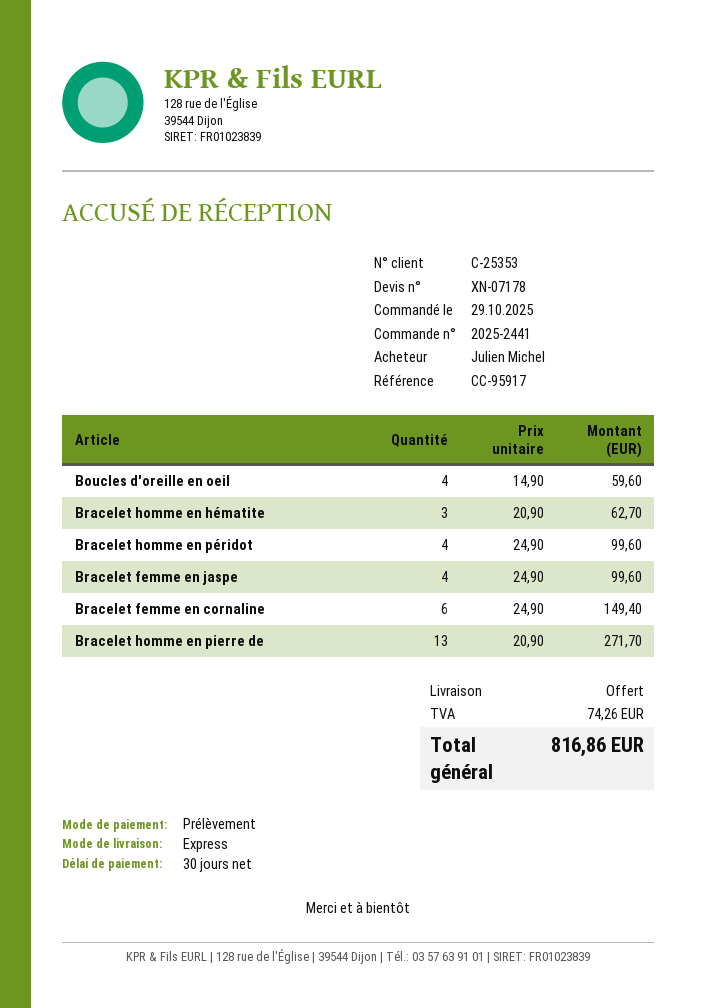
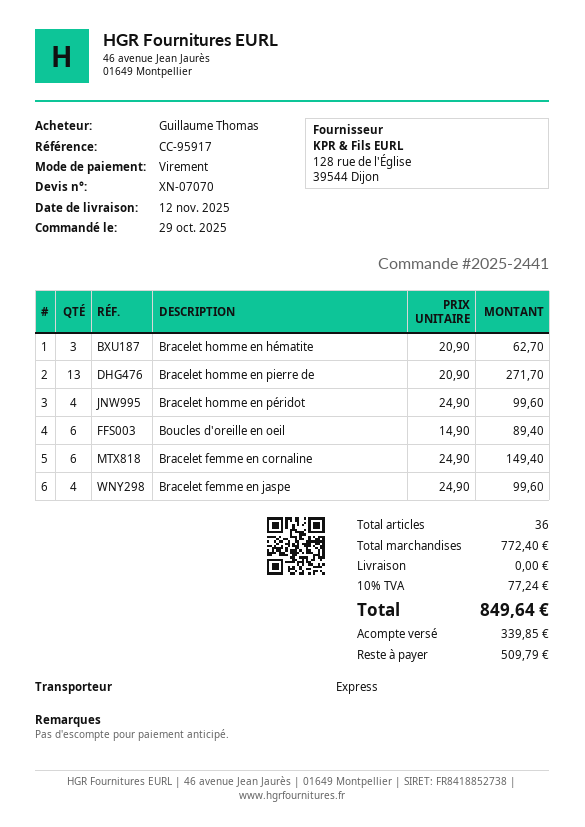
quote number: XN-07178 -> XN-07070
ordered by: Julien Michel -> Guillaume Thomas
payment method: direct debit -> bank transfer
Boucles d'oreille en oeil: 4 x 14.90 = 59.60 -> 6 x 14.90 = 89.40
tax: 74.26 -> 77.24
total: 816.86 -> 849.64

